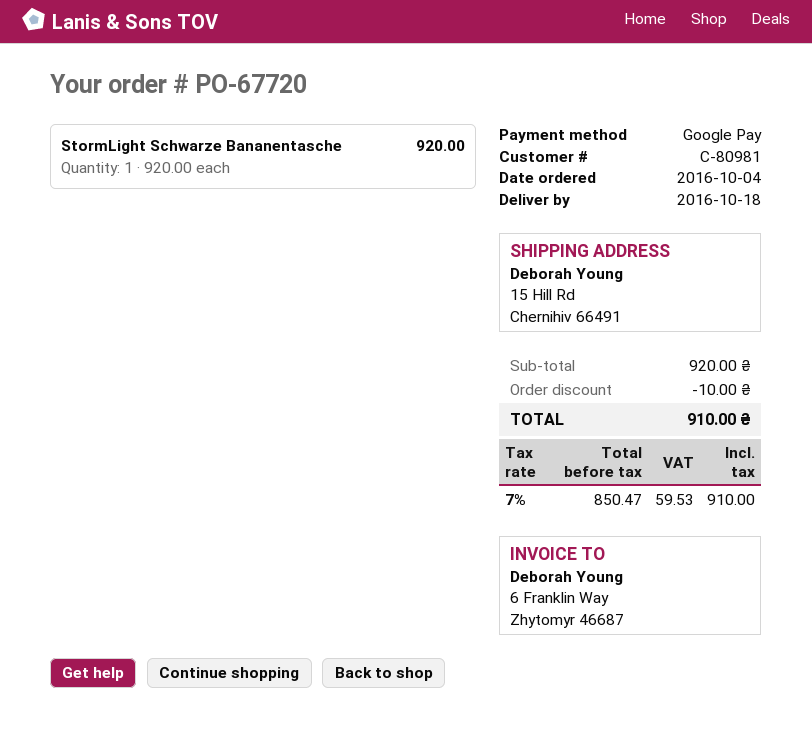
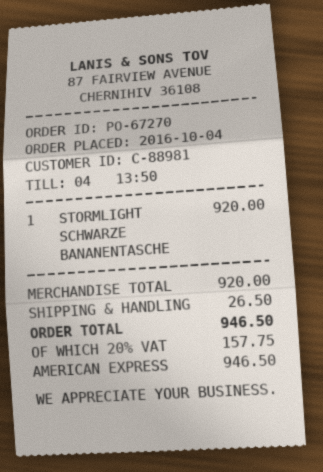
order number: PO-67720 -> PO-67270
customer number: C-80981 -> C-88981
payment method: Google Pay -> American Express
discount: 10.00 -> none
shipping: none -> 26.50
tax: 7% = 59.53 -> 20% = 157.75
total: 910.00 -> 946.50

